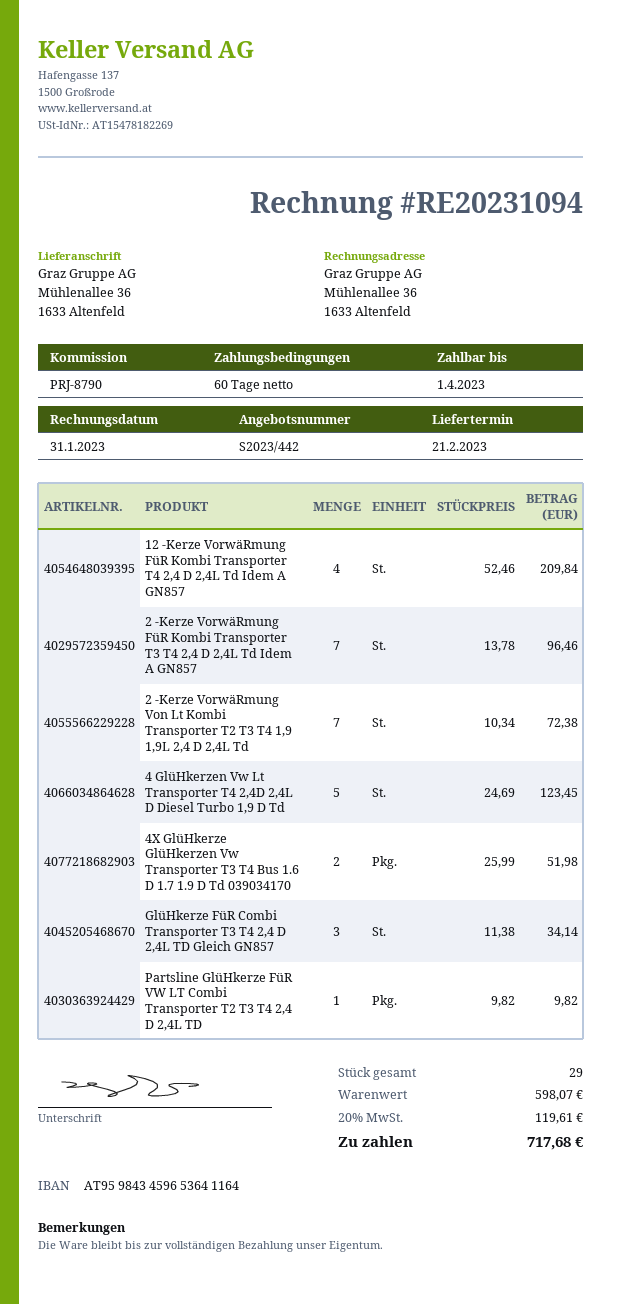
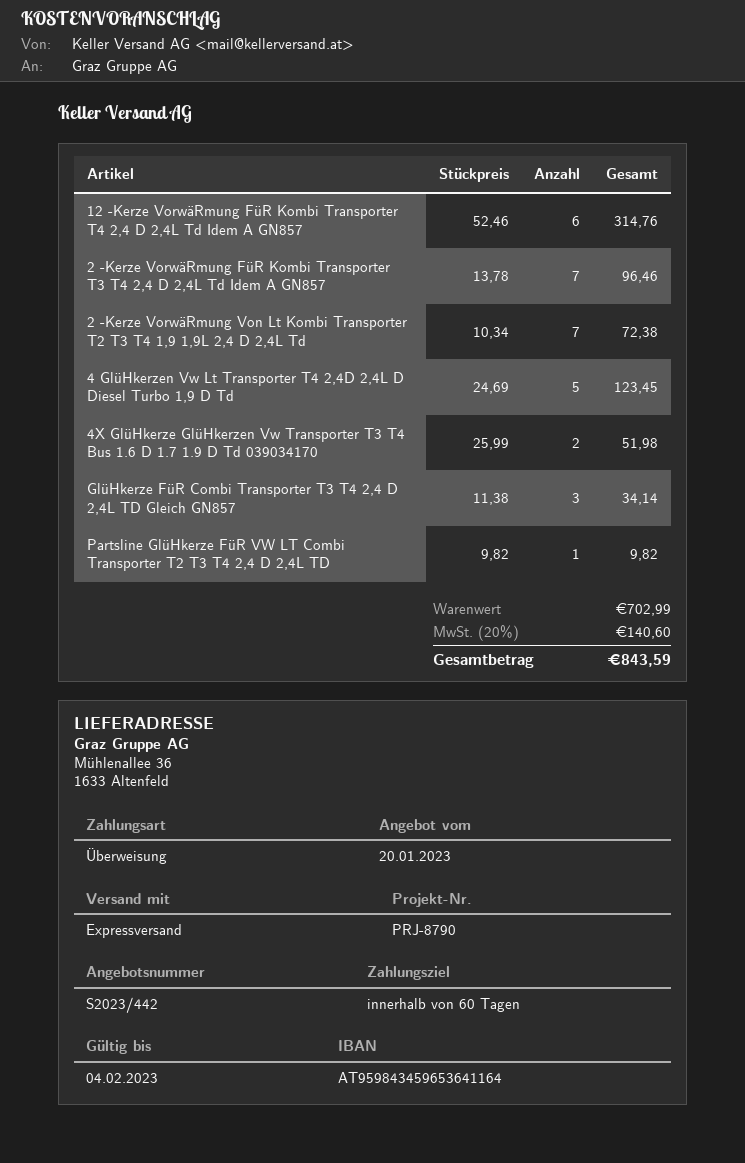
12 -Kerze VorwäRmung FüR Kombi Transporter T4 2,4 D 2,4L Td Idem A GN857: 4 x 52.46 = 209.84 -> 6 x 52.46 = 314.76
subtotal: 598.07 -> 702.99
tax: 20% = 119.61 -> 20% = 140.60
total: 717.68 -> 843.59

